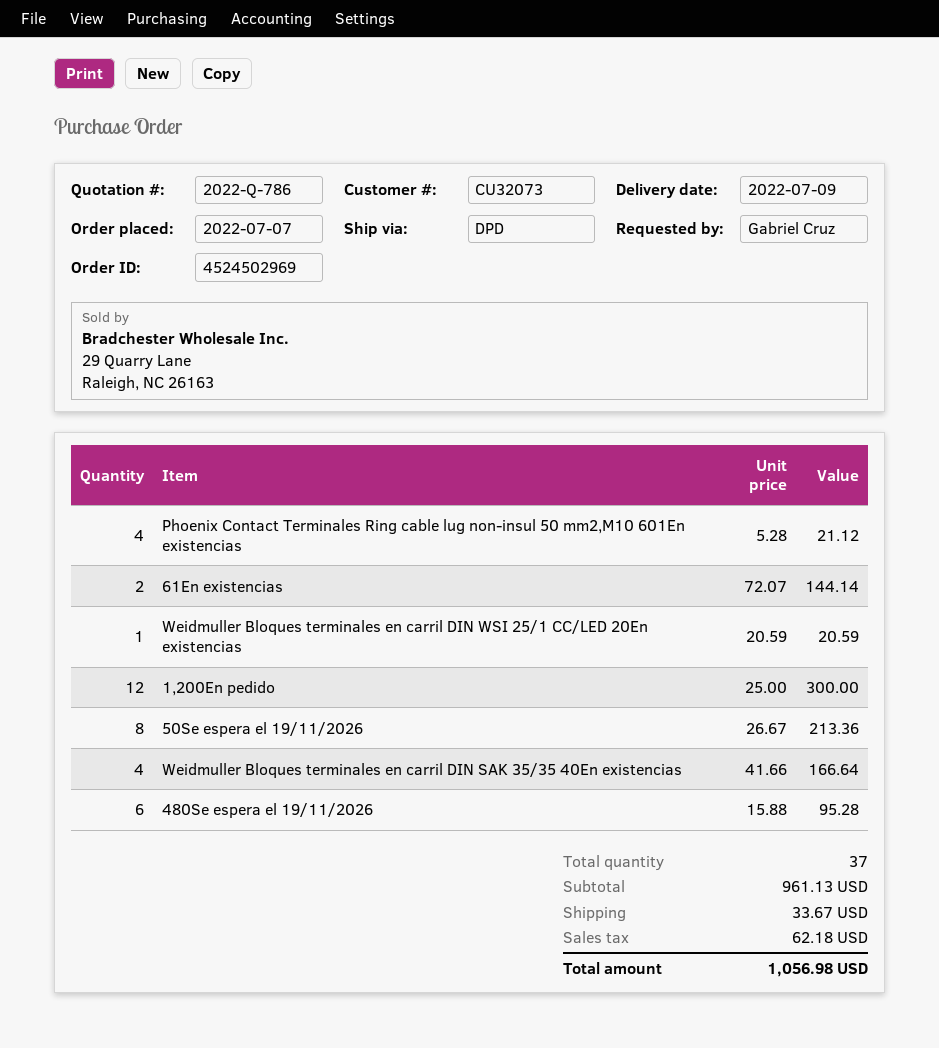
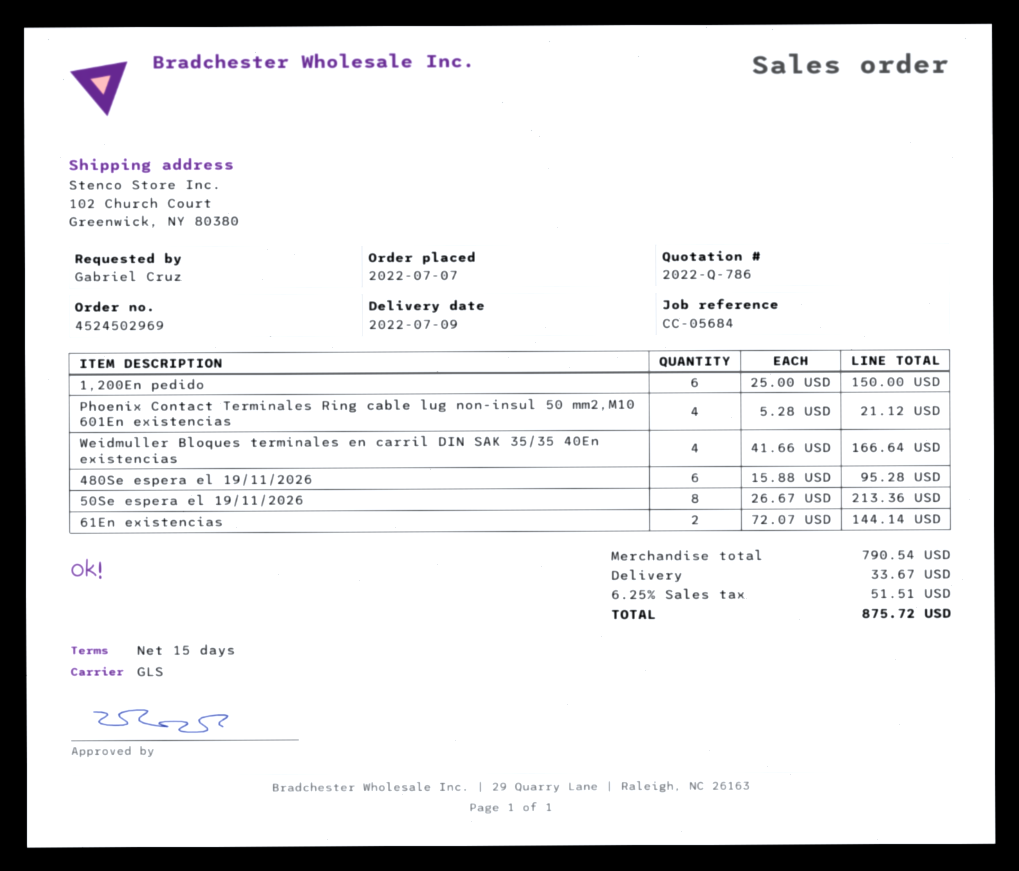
shipping method: DPD -> GLS
Weidmuller Bloques terminales en carril DIN WSI 25/1 CC/LED 20En existencias: 1 x 20.59 = 20.59 -> none
1,200En pedido: 12 x 25.00 = 300.00 -> 6 x 25.00 = 150.00
subtotal: 961.13 -> 790.54
tax: 62.18 -> 51.51
total: 1056.98 -> 875.72

